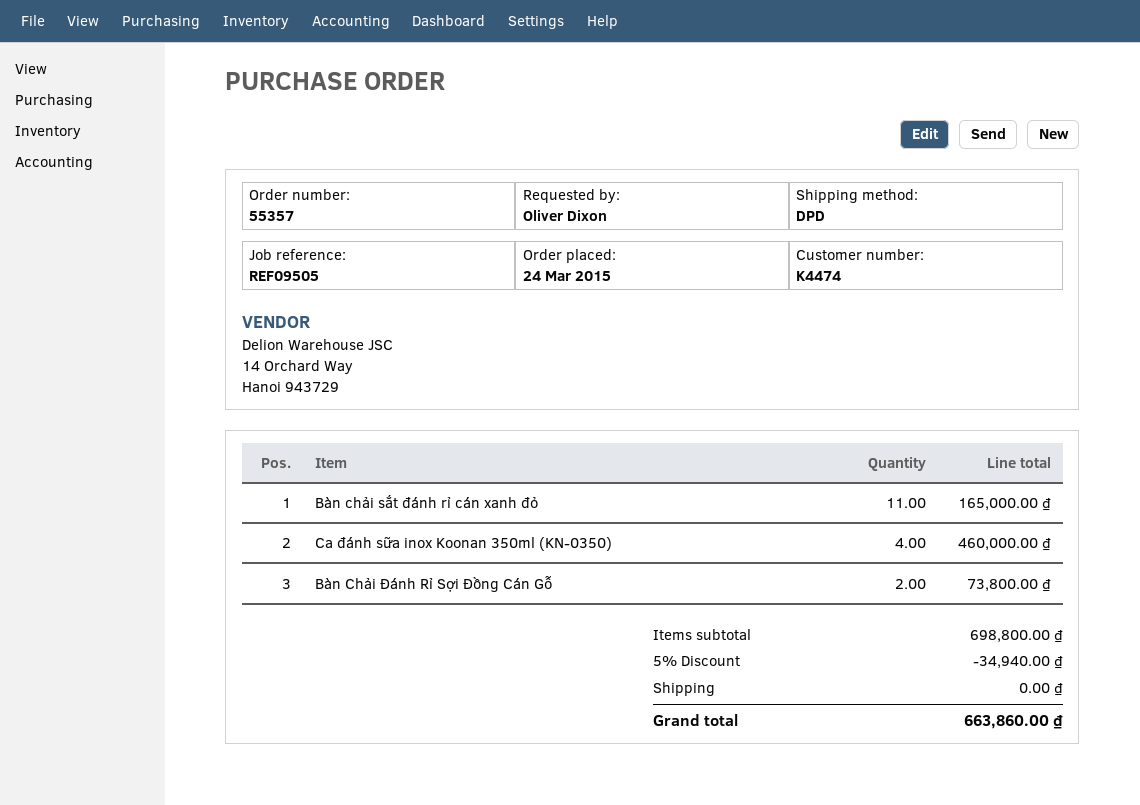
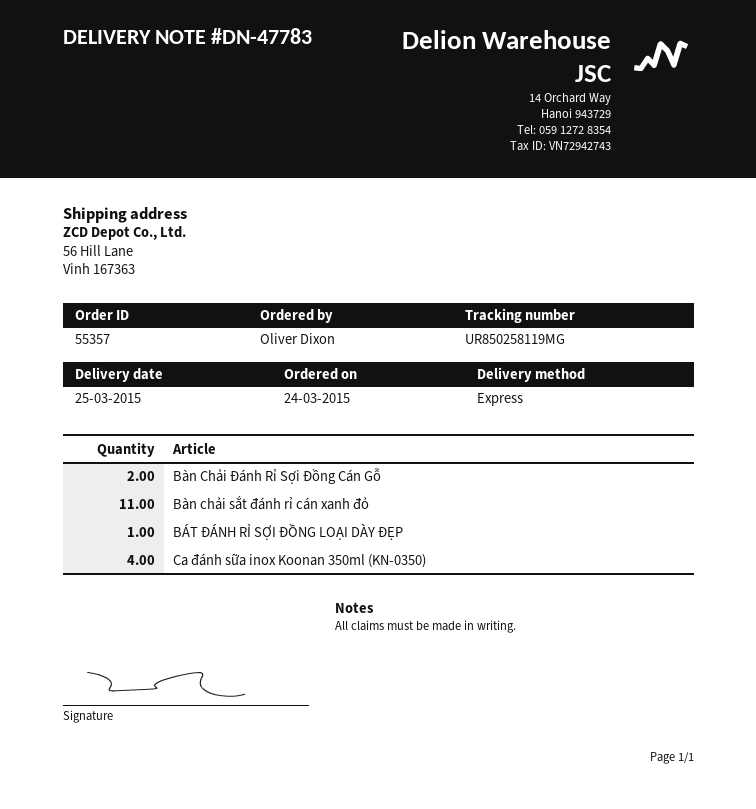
shipping method: DPD -> express
BÁT ĐÁNH RỈ SỢI ĐỒNG LOẠI DÀY ĐẸP: none -> 1

